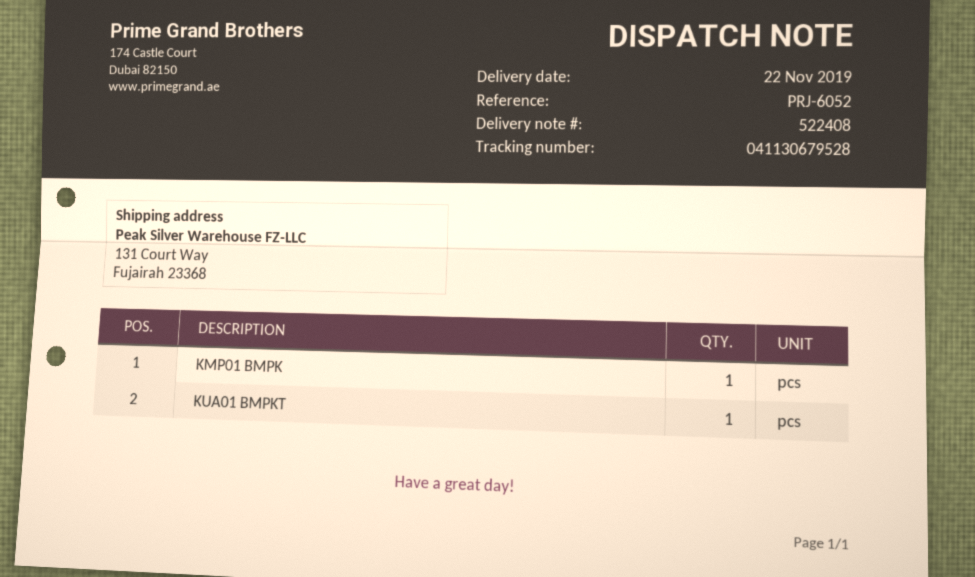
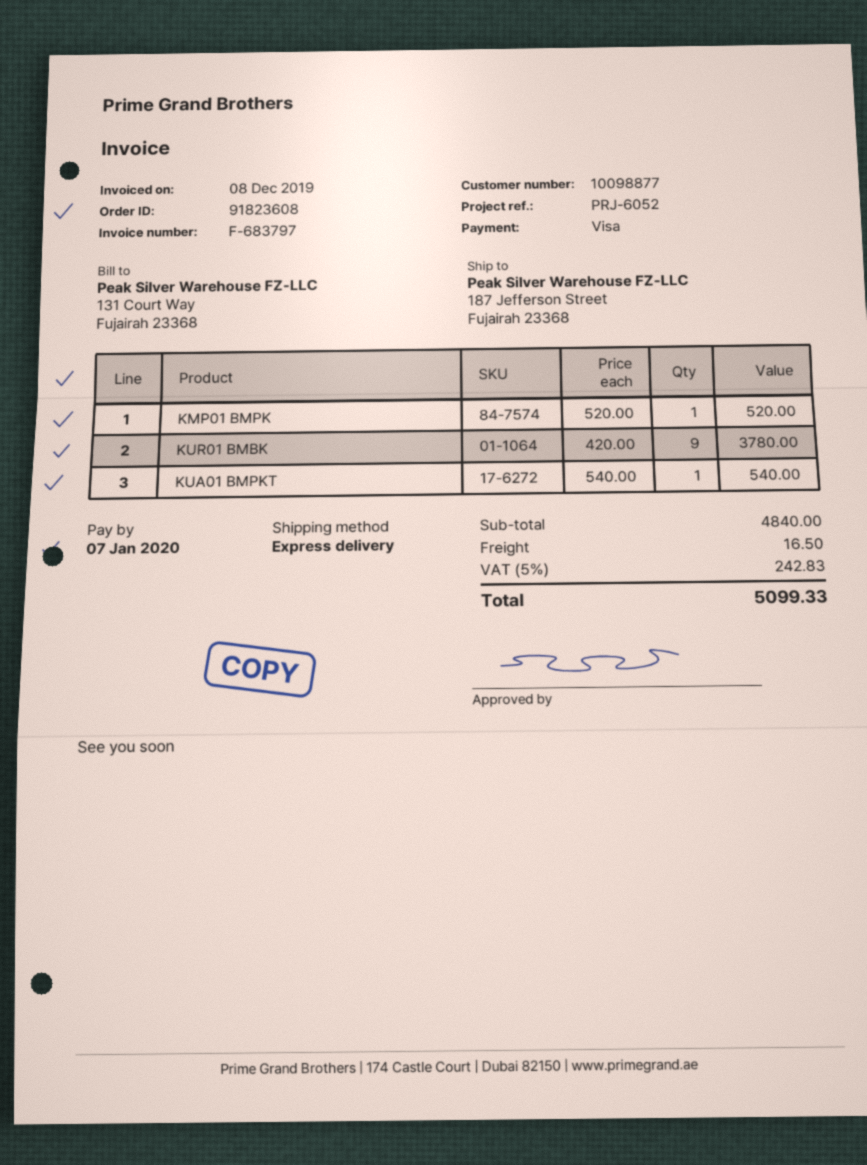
ship to: 131 Court Way, Fujairah 23368 -> 187 Jefferson Street, Fujairah 23368
KUR01 BMBK: none -> 9

